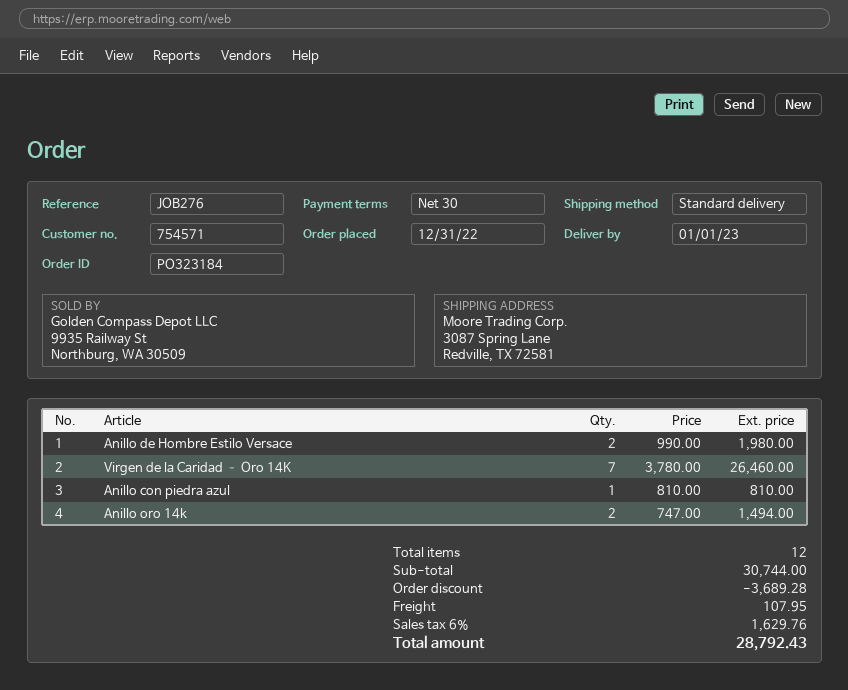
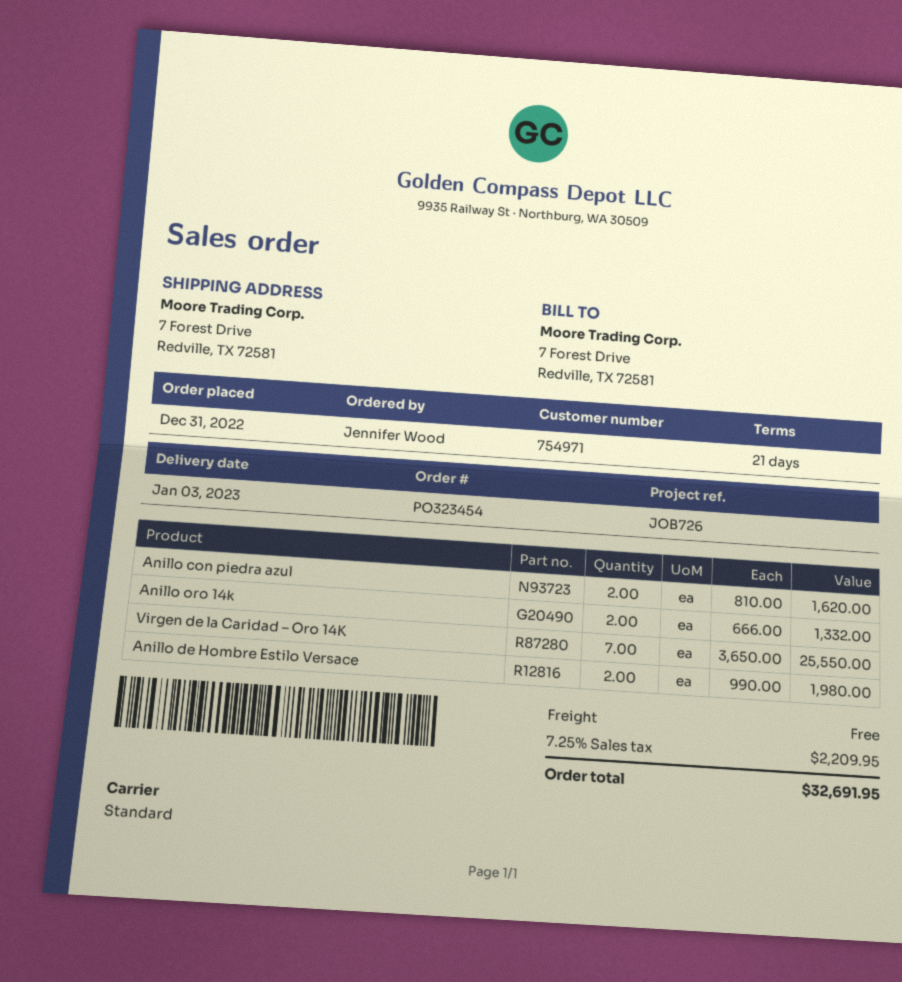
order number: PO323184 -> PO323454
delivery date: 2023-01-01 -> 2023-01-03
payment terms: 30 days -> 21 days
customer number: 754571 -> 754971
reference: JOB276 -> JOB726
ship to: 3087 Spring Lane, Redville, TX 72581 -> 7 Forest Drive, Redville, TX 72581
Virgen de la Caridad – Oro 14K: 7 x 3780.00 = 26460.00 -> 7 x 3650.00 = 25550.00
Anillo con piedra azul: 1 x 810.00 = 810.00 -> 2 x 810.00 = 1620.00
Anillo oro 14k: 2 x 747.00 = 1494.00 -> 2 x 666.00 = 1332.00
discount: 3689.28 -> none
shipping: 107.95 -> 0.00
tax: 6% = 1629.76 -> 7.25% = 2209.95
total: 28792.43 -> 32691.95

